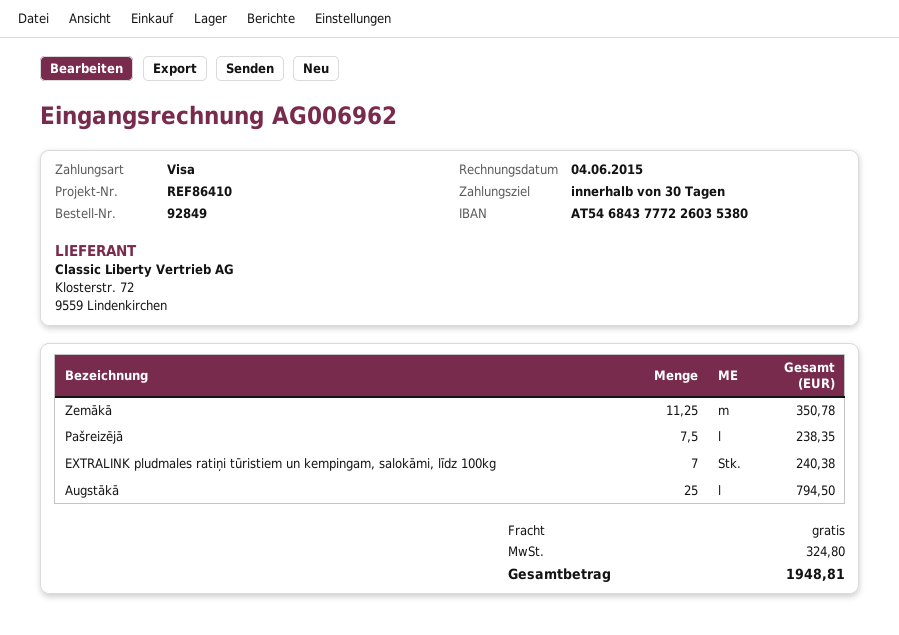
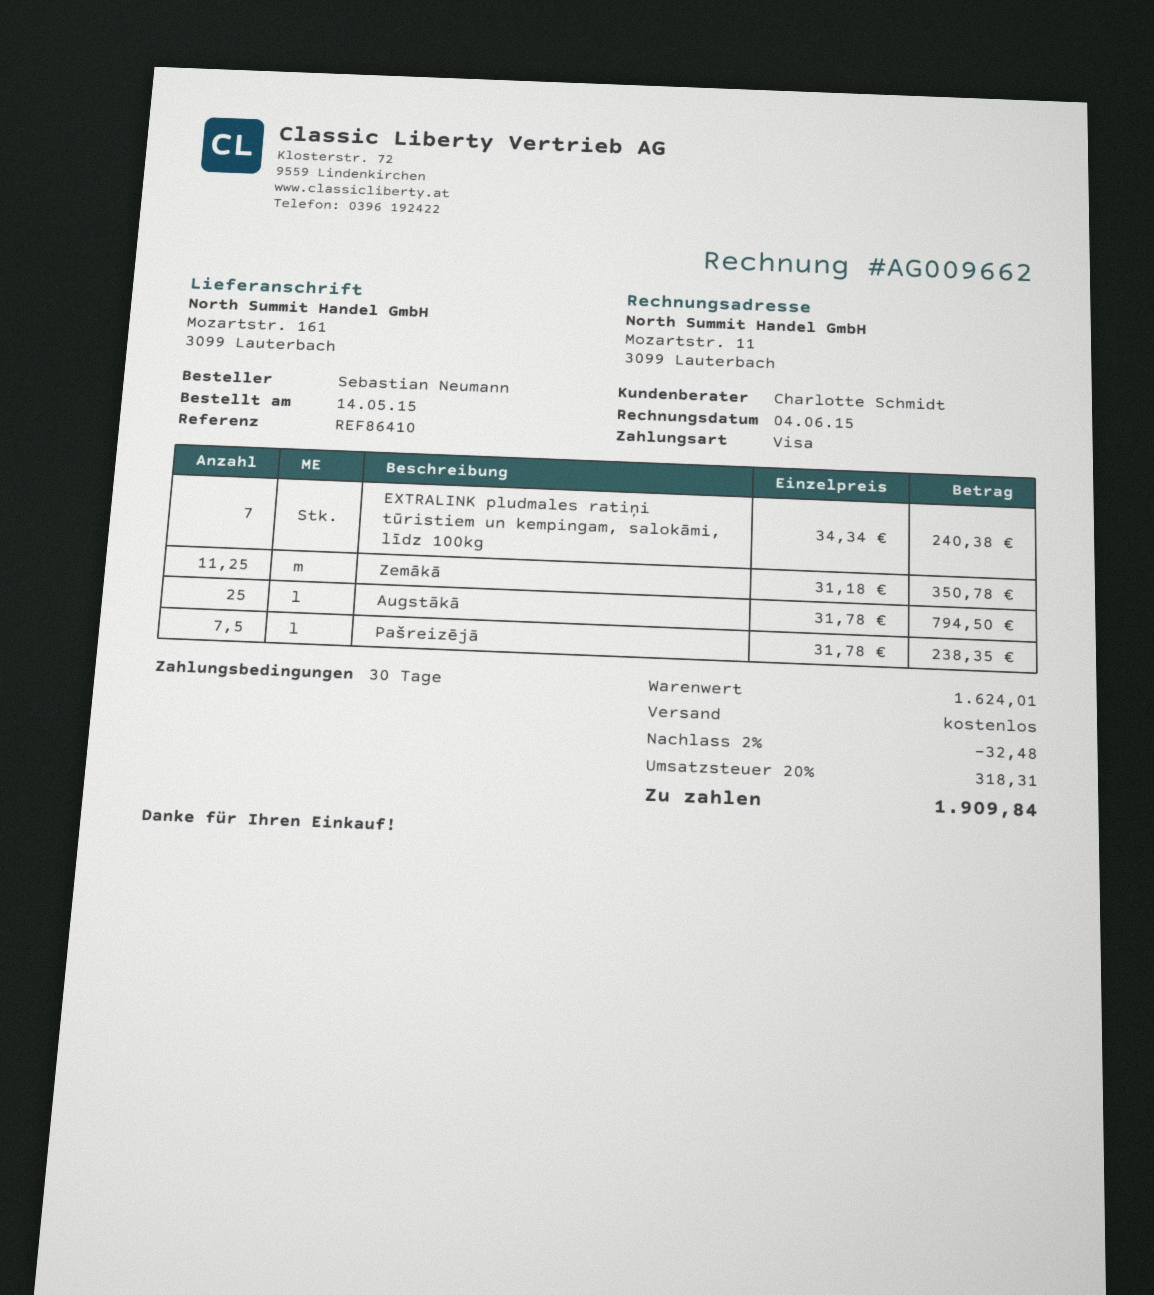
invoice number: AG006962 -> AG009662
discount: none -> 2% = 32.48
tax: 324.80 -> 318.31
total: 1948.81 -> 1909.84

